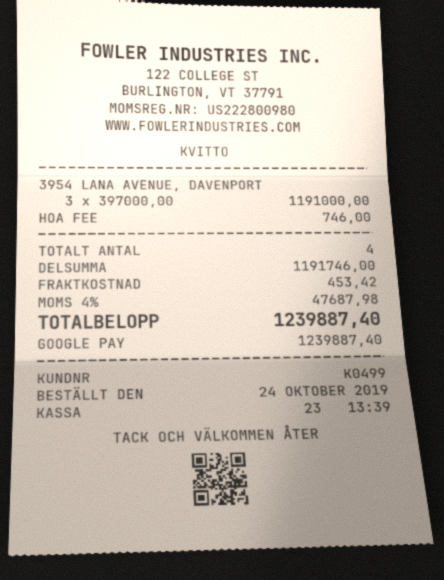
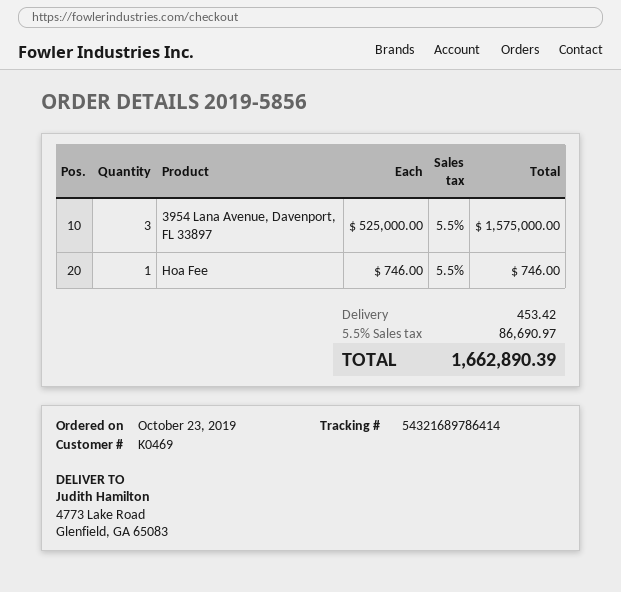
order date: 2019-10-24 -> 2019-10-23
customer number: K0499 -> K0469
3954 LANA AVENUE, DAVENPORT: 3 x 397000.00 = 1191000.00 -> 3 x 525000.00 = 1575000.00
tax: 4% = 47687.98 -> 5.5% = 86690.97
total: 1239887.40 -> 1662890.39

